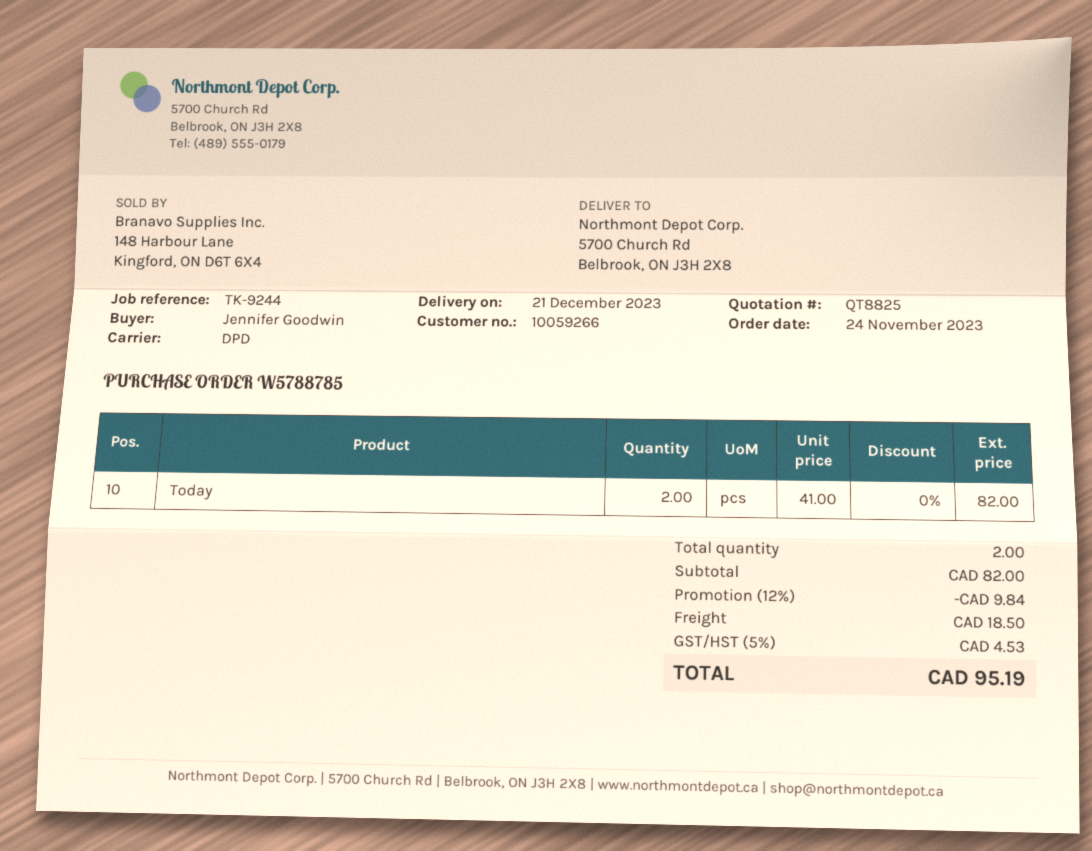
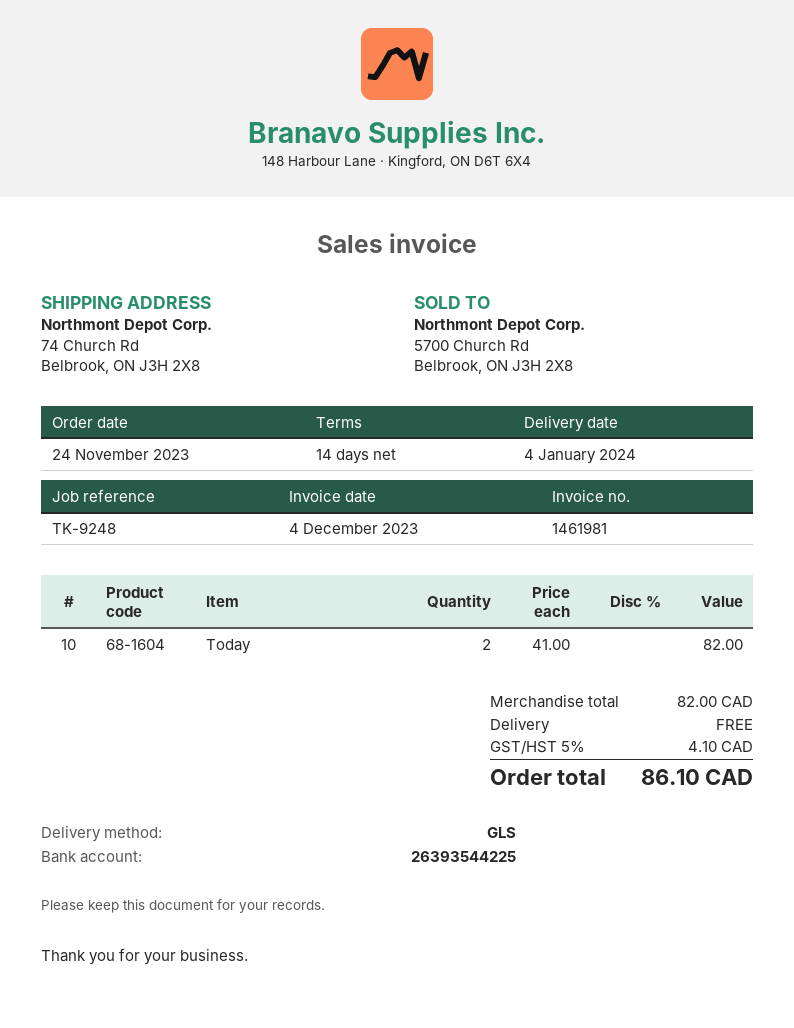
delivery date: 2023-12-21 -> 2024-01-04
reference: TK-9244 -> TK-9248
shipping method: DPD -> GLS
ship to: 5700 Church Rd, Belbrook, ON J3H 2X8 -> 74 Church Rd, Belbrook, ON J3H 2X8
discount: 12% = 9.84 -> none
shipping: 18.50 -> 0.00
tax: 5% = 4.53 -> 5% = 4.10
total: 95.19 -> 86.10

